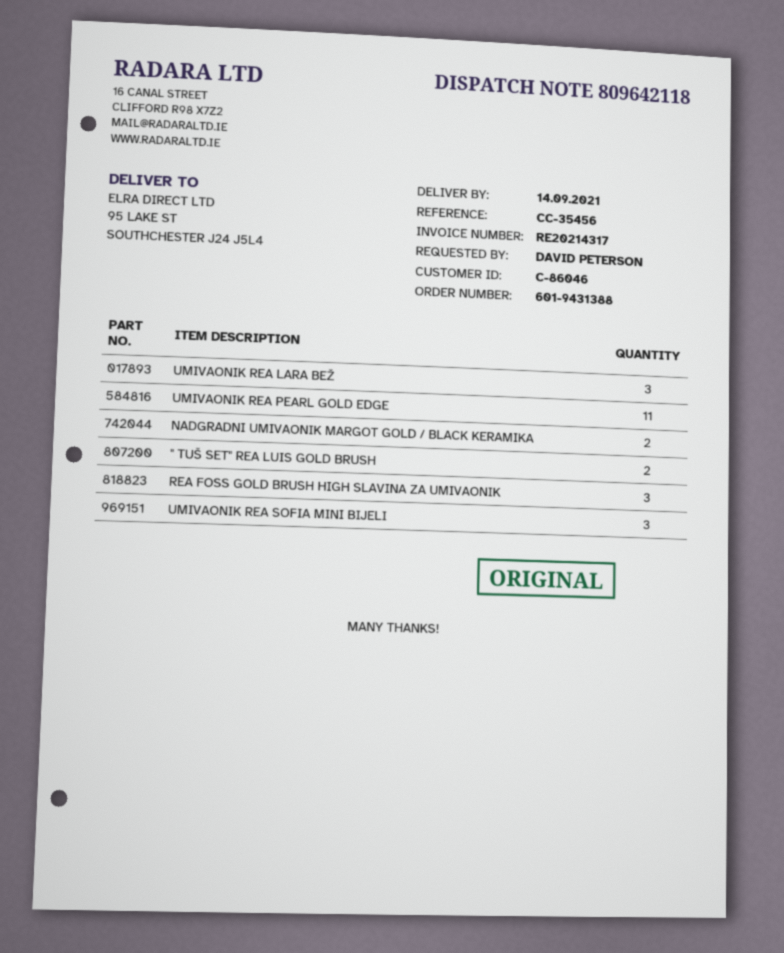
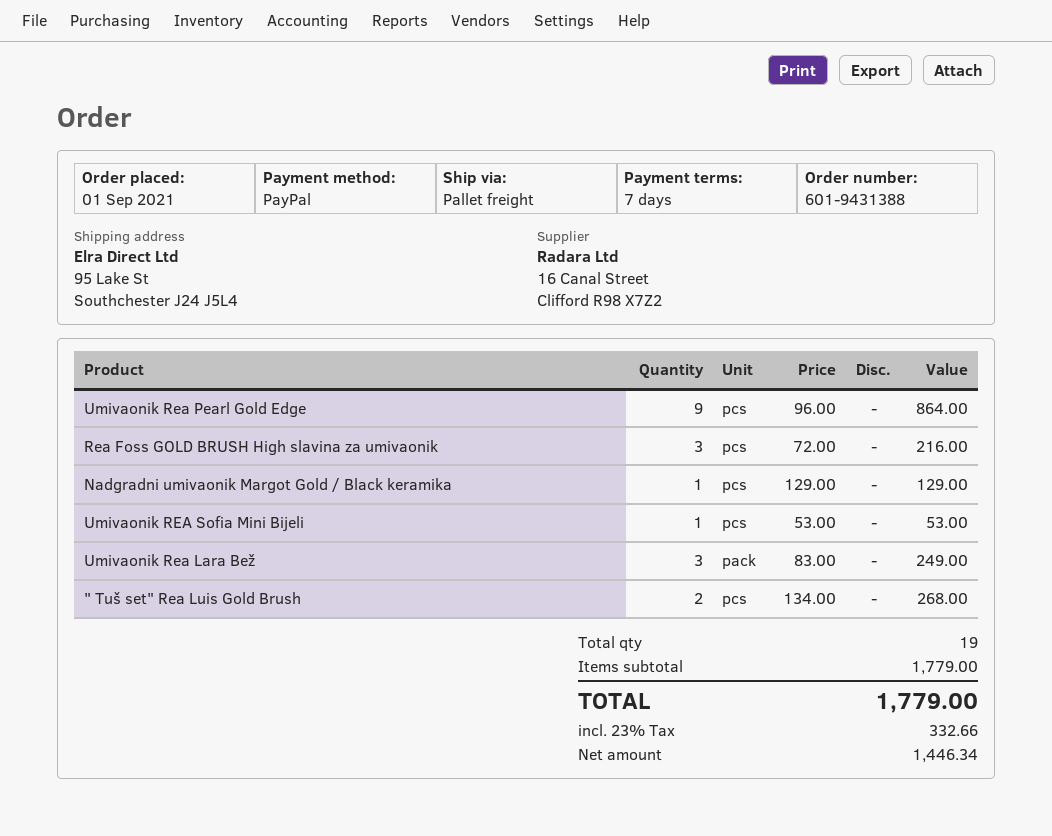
UMIVAONIK REA PEARL GOLD EDGE: 11 -> 9
NADGRADNI UMIVAONIK MARGOT GOLD / BLACK KERAMIKA: 2 -> 1
UMIVAONIK REA SOFIA MINI BIJELI: 3 -> 1

